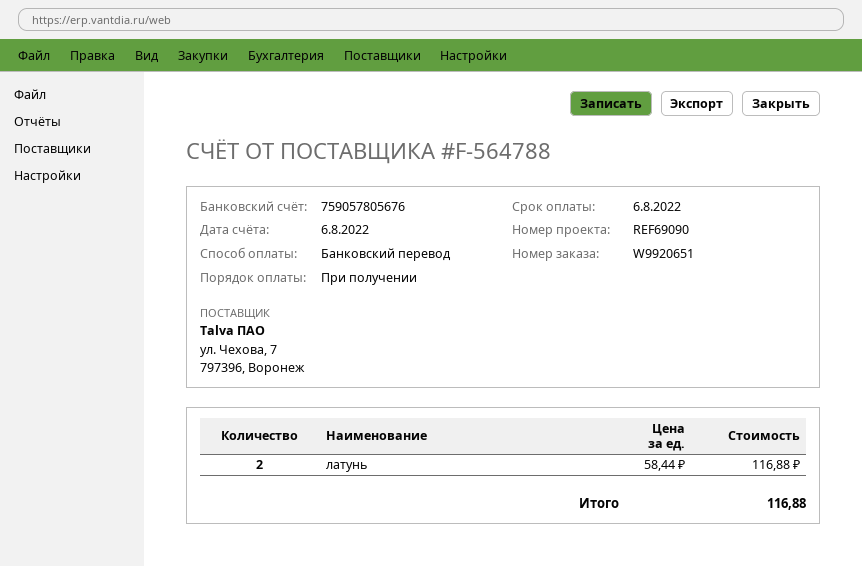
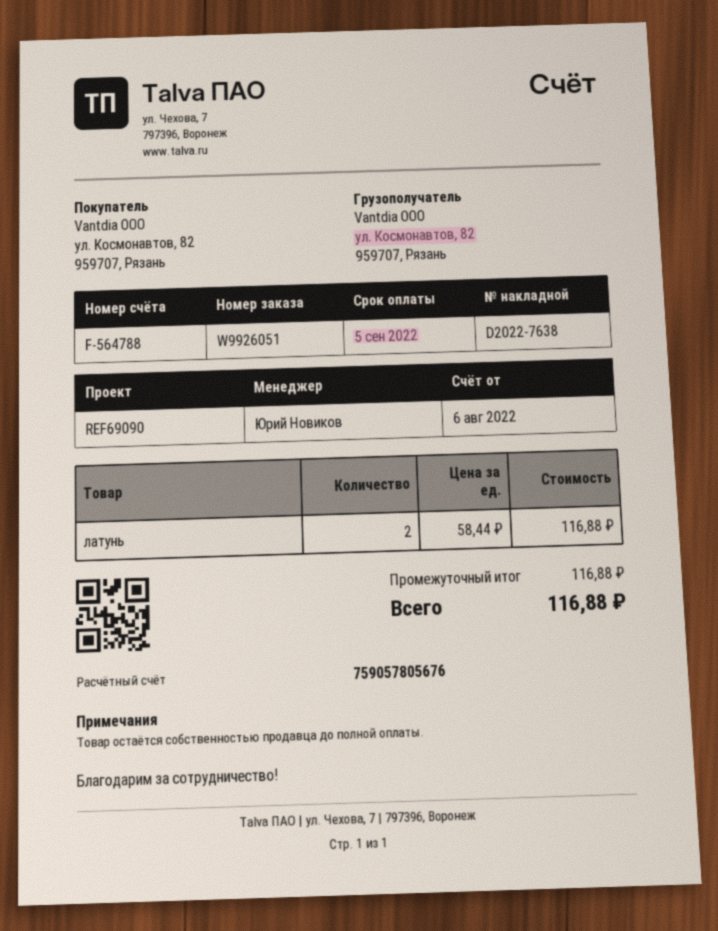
order number: W9920651 -> W9926051
due date: 2022-08-06 -> 2022-09-05

